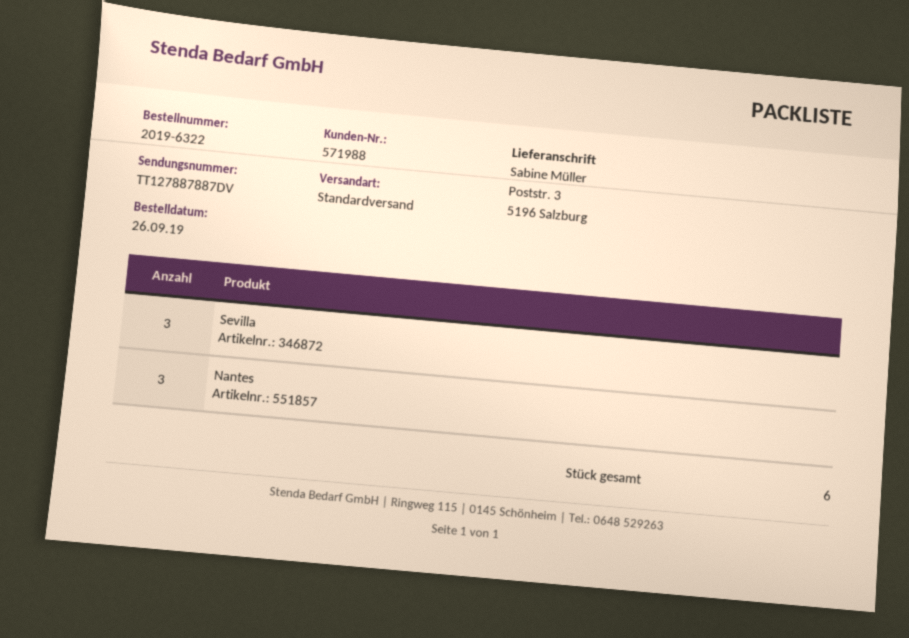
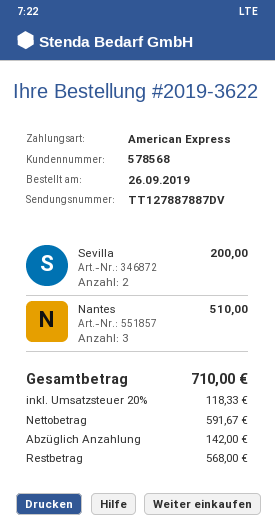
order number: 2019-6322 -> 2019-3622
customer number: 571988 -> 578568
Sevilla: 3 -> 2

